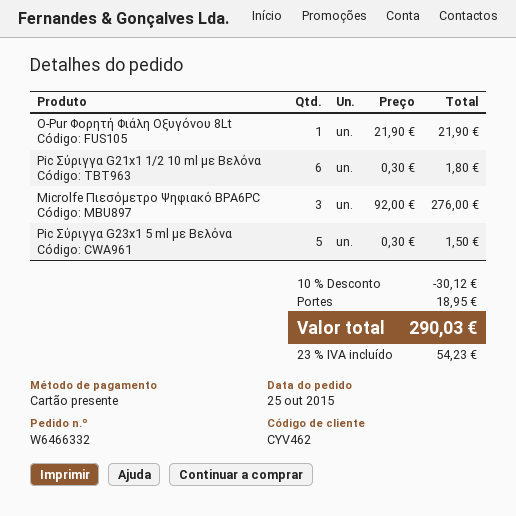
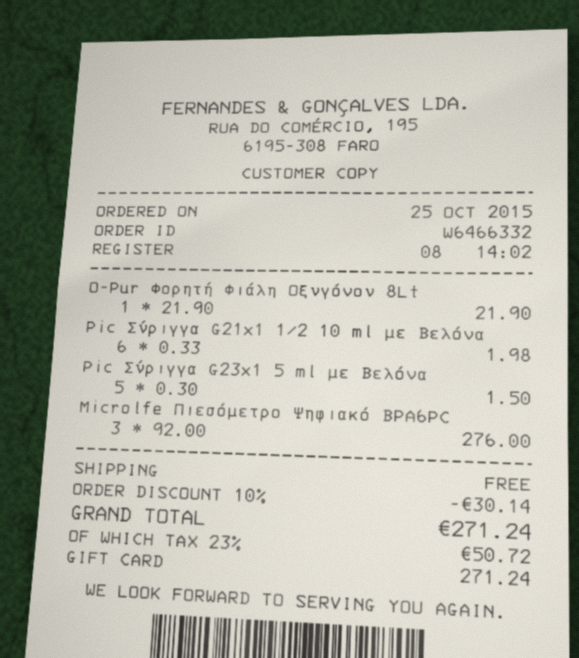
Pic Σύριγγα G21x1 1/2 10 ml με Βελόνα: 6 x 0.30 = 1.80 -> 6 x 0.33 = 1.98
discount: 10% = 30.12 -> 10% = 30.14
shipping: 18.95 -> 0.00
tax: 23% = 54.23 -> 23% = 50.72
total: 290.03 -> 271.24

